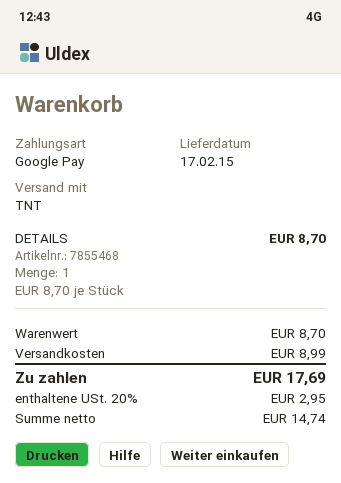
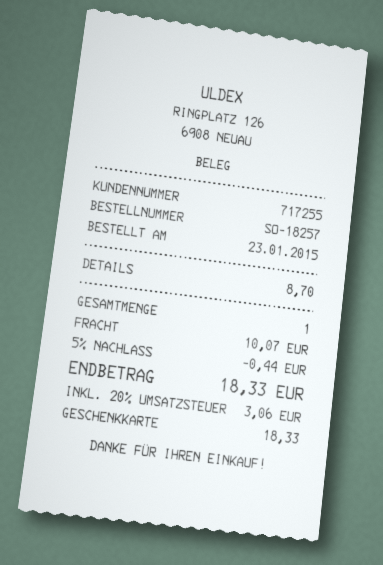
payment method: Google Pay -> gift card
discount: none -> 5% = 0.44
shipping: 8.99 -> 10.07
tax: 20% = 2.95 -> 20% = 3.06
total: 17.69 -> 18.33

